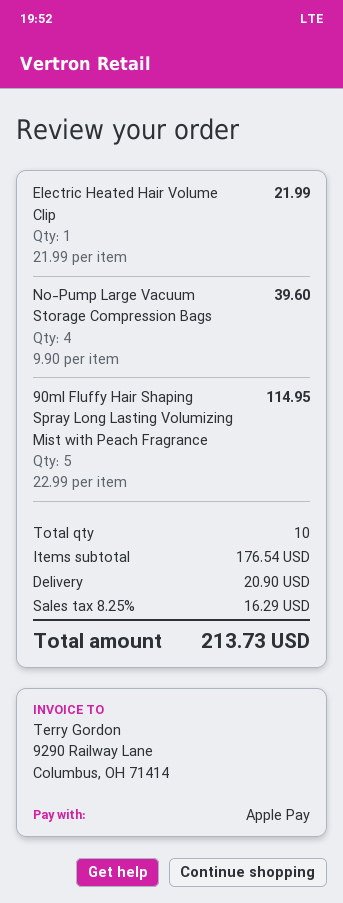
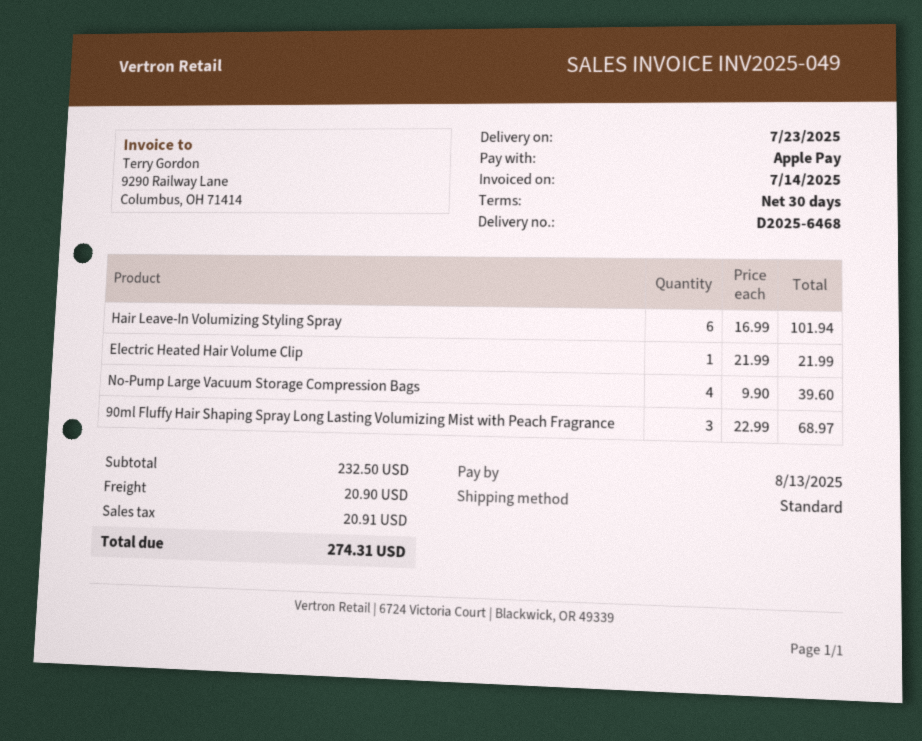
90ml Fluffy Hair Shaping Spray Long Lasting Volumizing Mist with Peach Fragrance: 5 x 22.99 = 114.95 -> 3 x 22.99 = 68.97
Hair Leave-In Volumizing Styling Spray: none -> 6 x 16.99 = 101.94
subtotal: 176.54 -> 232.50
tax: 16.29 -> 20.91
total: 213.73 -> 274.31

